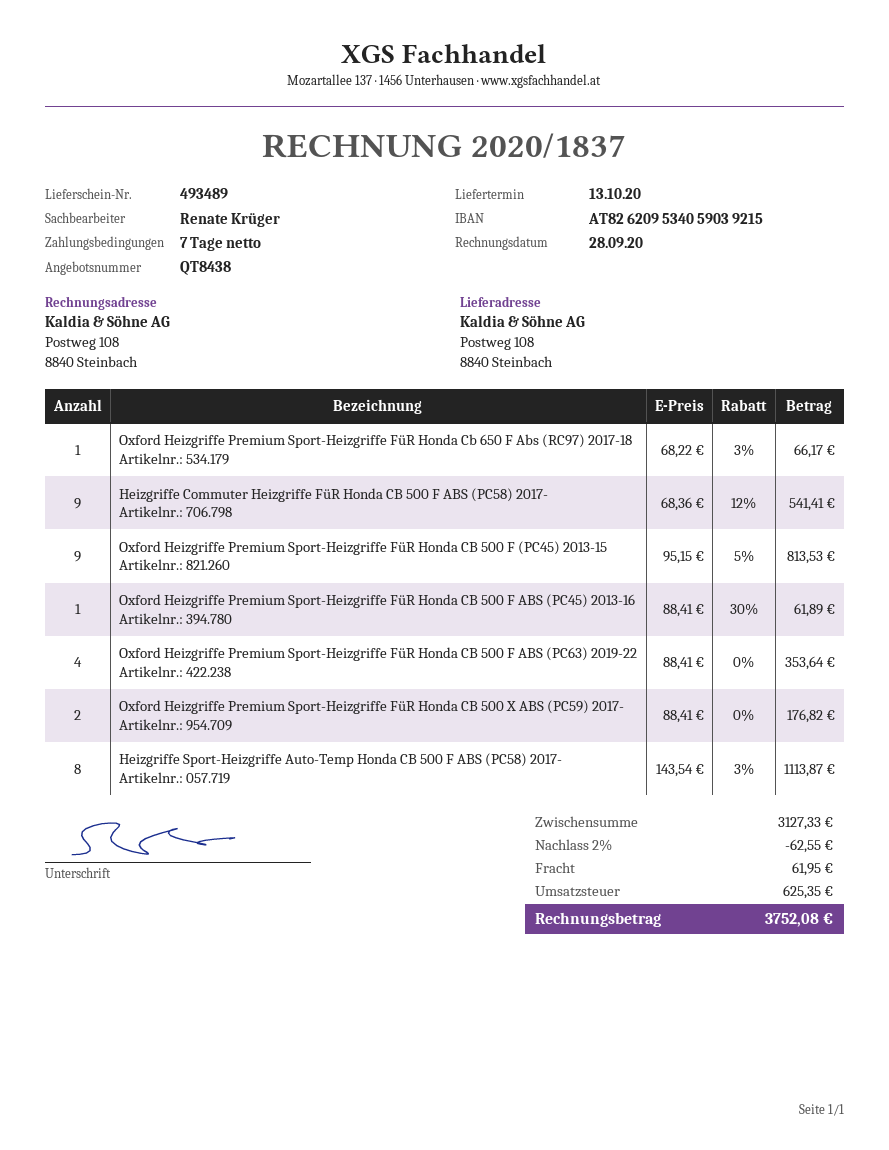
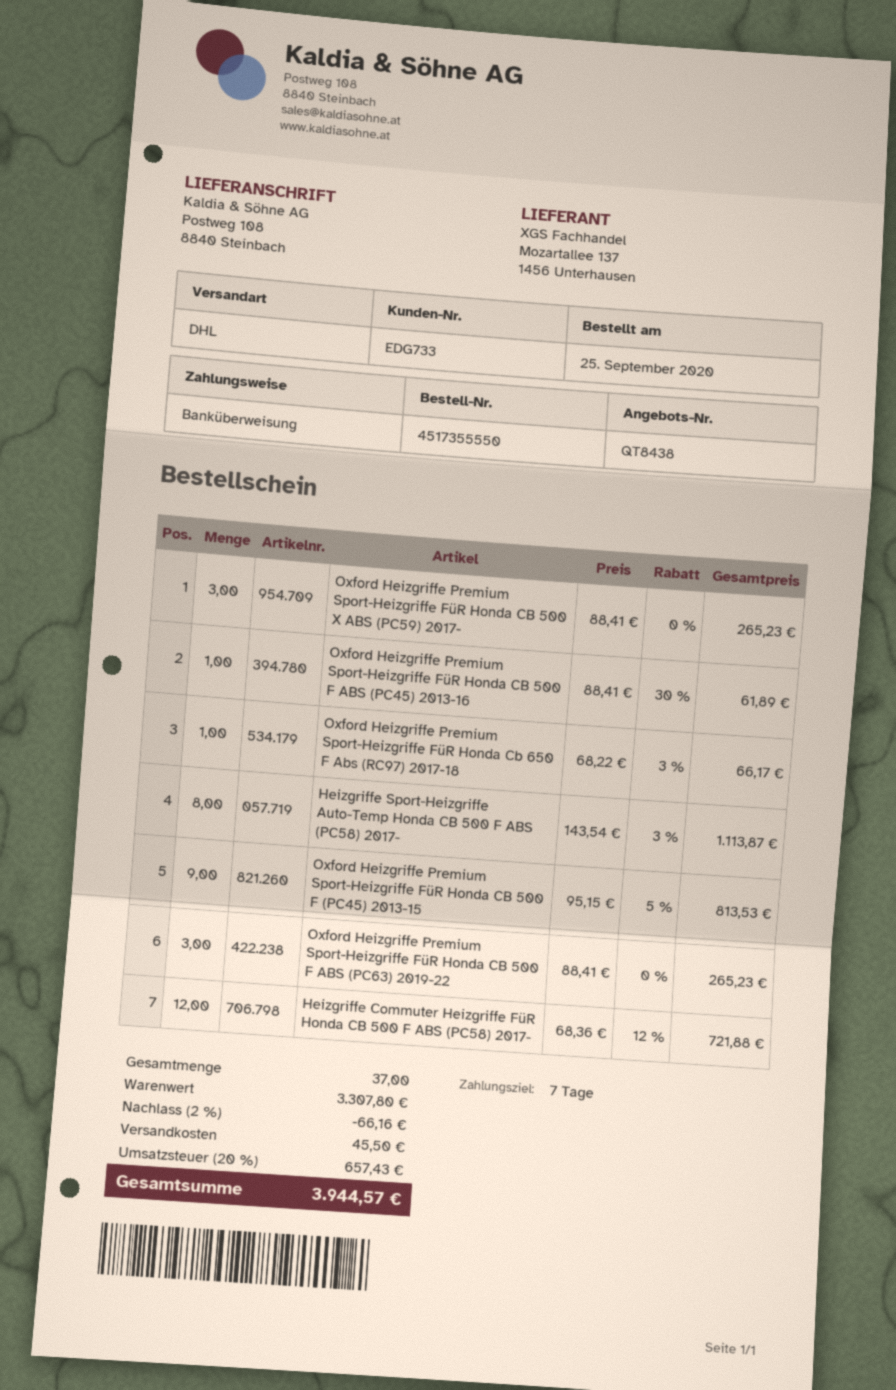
Heizgriffe Commuter Heizgriffe FüR Honda CB 500 F ABS (PC58) 2017-: 9 x 68.36 - 12% = 541.41 -> 12 x 68.36 - 12% = 721.88
Oxford Heizgriffe Premium Sport-Heizgriffe FüR Honda CB 500 F ABS (PC63) 2019-22: 4 x 88.41 = 353.64 -> 3 x 88.41 = 265.23
Oxford Heizgriffe Premium Sport-Heizgriffe FüR Honda CB 500 X ABS (PC59) 2017-: 2 x 88.41 = 176.82 -> 3 x 88.41 = 265.23
subtotal: 3127.33 -> 3307.80
discount: 2% = 62.55 -> 2% = 66.16
shipping: 61.95 -> 45.50
tax: 625.35 -> 657.43
total: 3752.08 -> 3944.57

